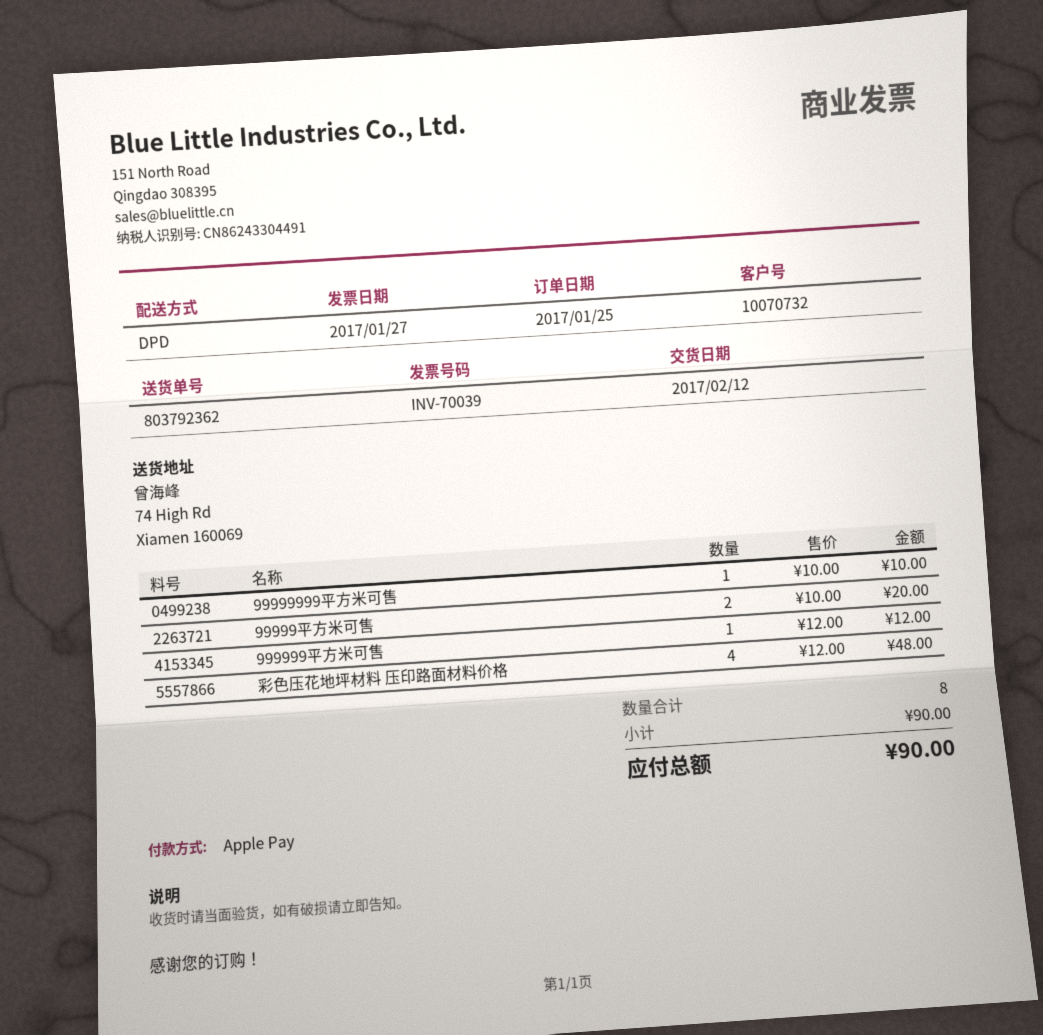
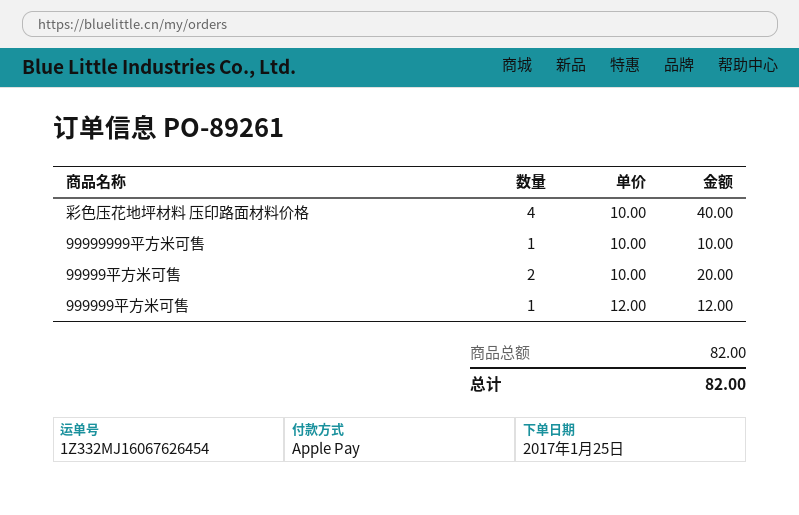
彩色压花地坪材料 压印路面材料价格: 4 x 12.00 = 48.00 -> 4 x 10.00 = 40.00
subtotal: 90.00 -> 82.00
total: 90.00 -> 82.00

